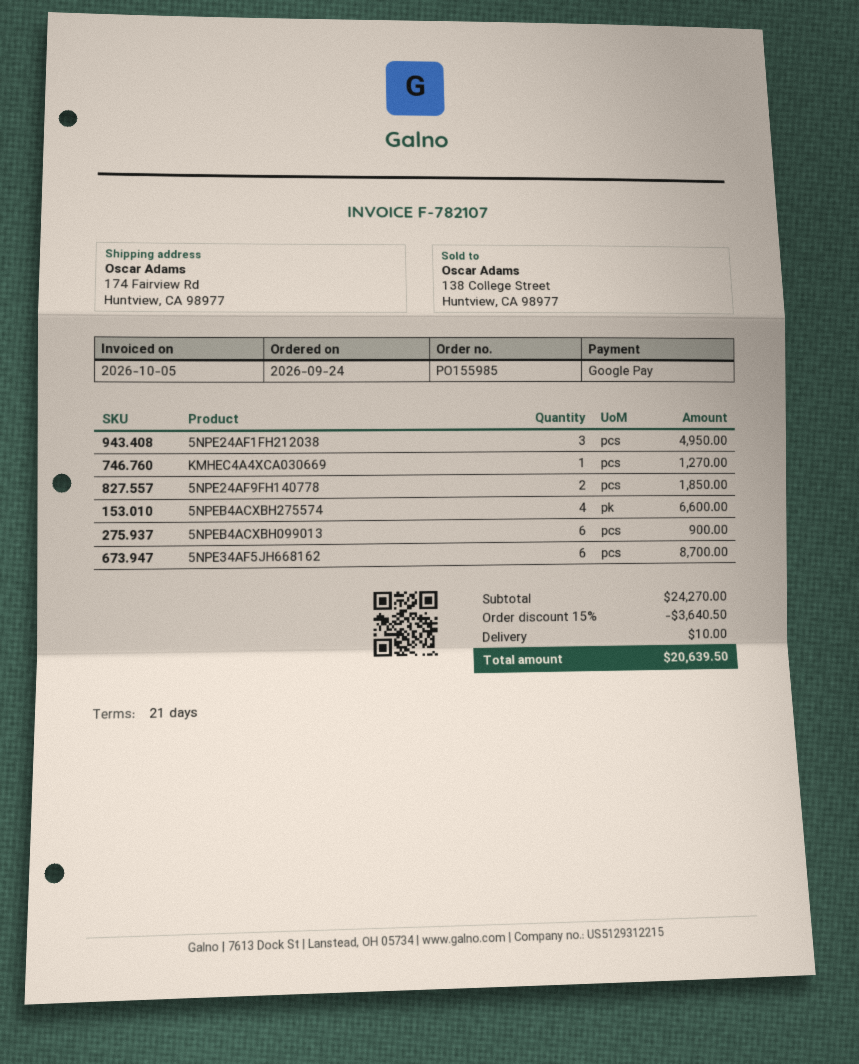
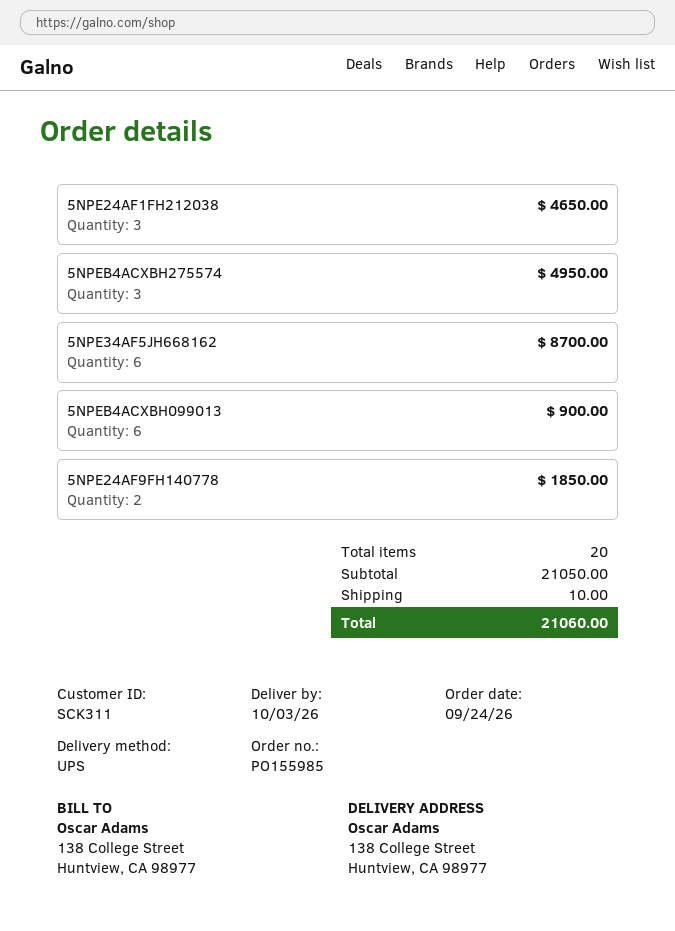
ship to: 174 Fairview Rd, Huntview, CA 98977 -> 138 College Street, Huntview, CA 98977
5NPE24AF1FH212038: 3 for 4950.00 -> 3 for 4650.00
KMHEC4A4XCA030669: 1 for 1270.00 -> none
5NPEB4ACXBH275574: 4 for 6600.00 -> 3 for 4950.00
subtotal: 24270.00 -> 21050.00
discount: 15% = 3640.50 -> none
total: 20639.50 -> 21060.00

